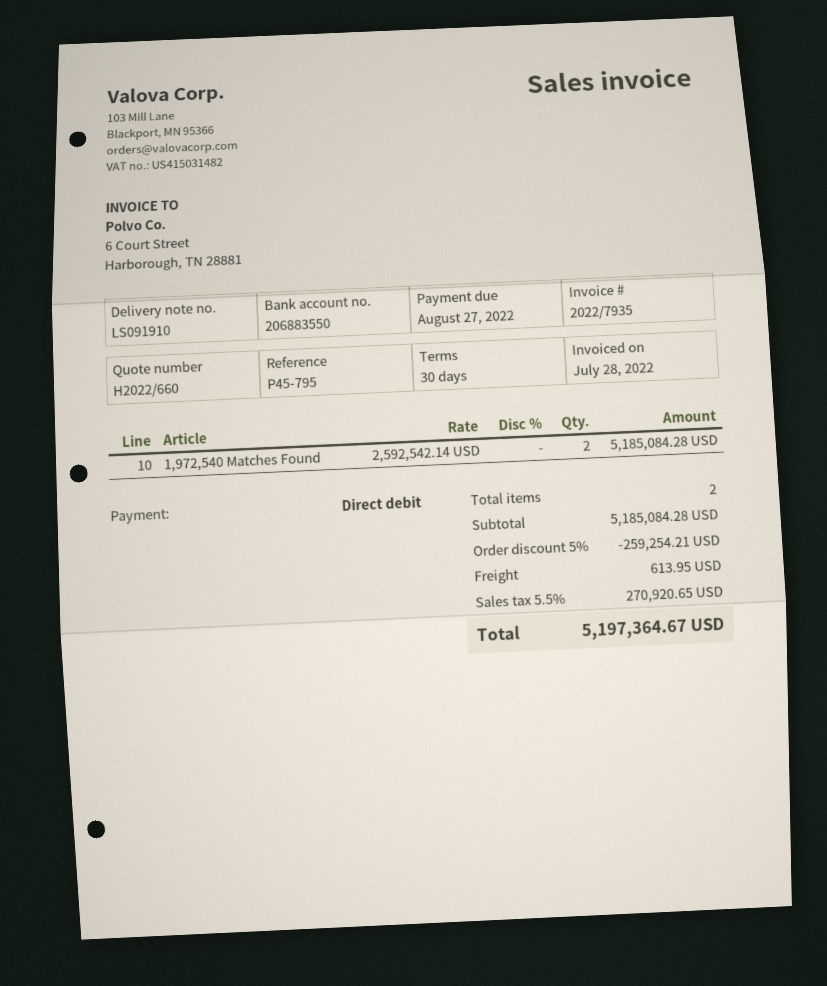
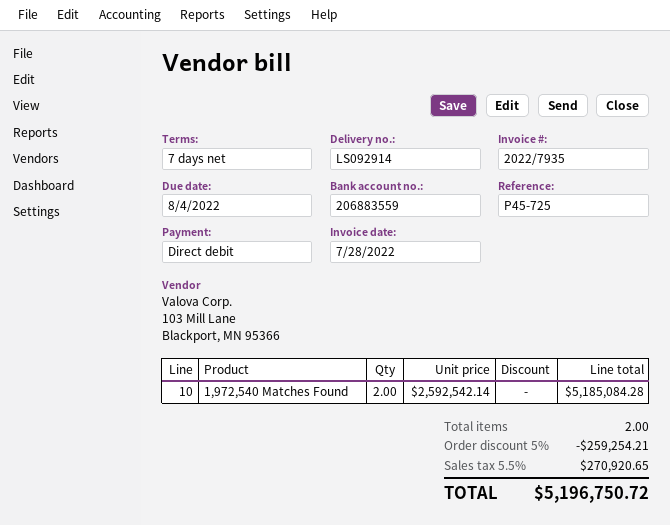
delivery note number: LS091910 -> LS092914
payment terms: 30 days -> 7 days
due date: 2022-08-27 -> 2022-08-04
reference: P45-795 -> P45-725
bank account: 206883550 -> 206883559
shipping: 613.95 -> none
total: 5197364.67 -> 5196750.72

